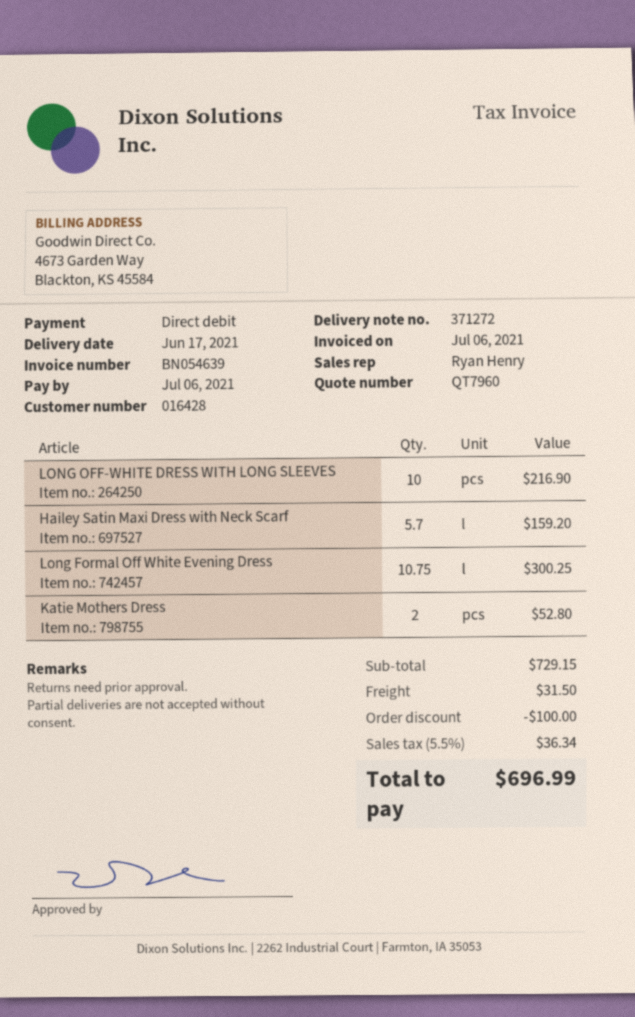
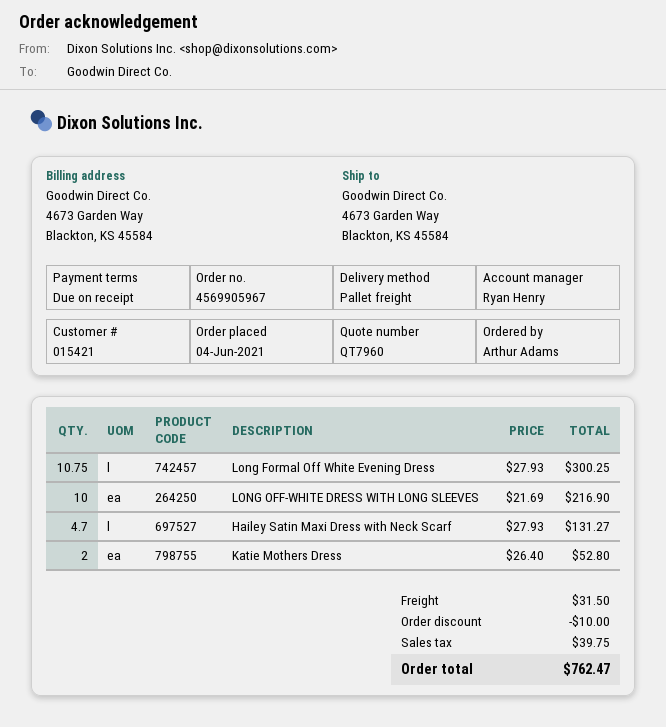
customer number: 016428 -> 015421
Hailey Satin Maxi Dress with Neck Scarf: 5.7 for 159.20 -> 4.7 for 131.27
discount: 100.00 -> 10.00
tax: 36.34 -> 39.75
total: 696.99 -> 762.47

